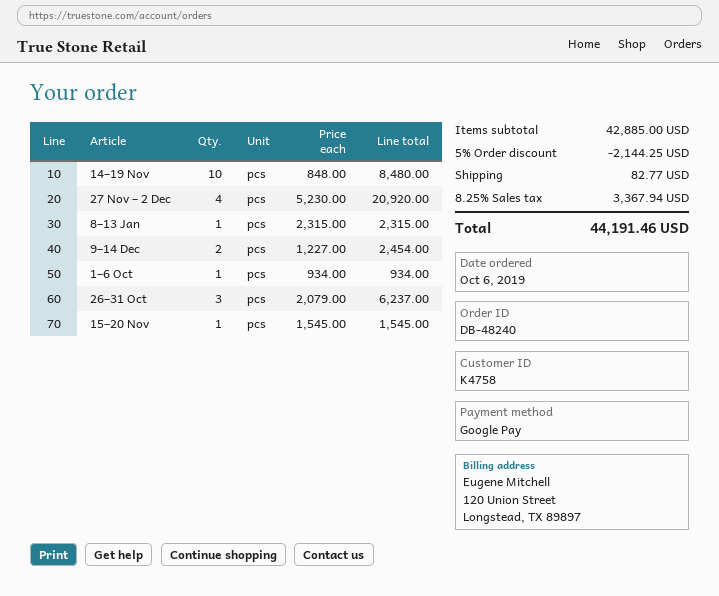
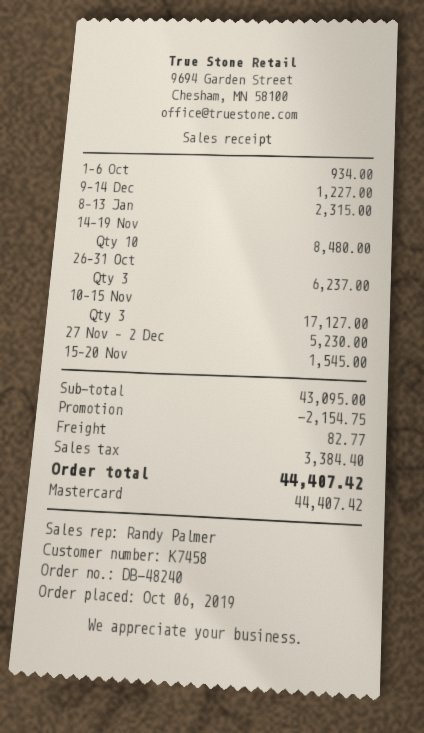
customer number: K4758 -> K7458
payment method: Google Pay -> Mastercard
27 Nov – 2 Dec: 4 for 20920.00 -> 1 for 5230.00
9–14 Dec: 2 for 2454.00 -> 1 for 1227.00
10–15 Nov: none -> 3 for 17127.00
subtotal: 42885.00 -> 43095.00
discount: 2144.25 -> 2154.75
tax: 3367.94 -> 3384.40
total: 44191.46 -> 44407.42

